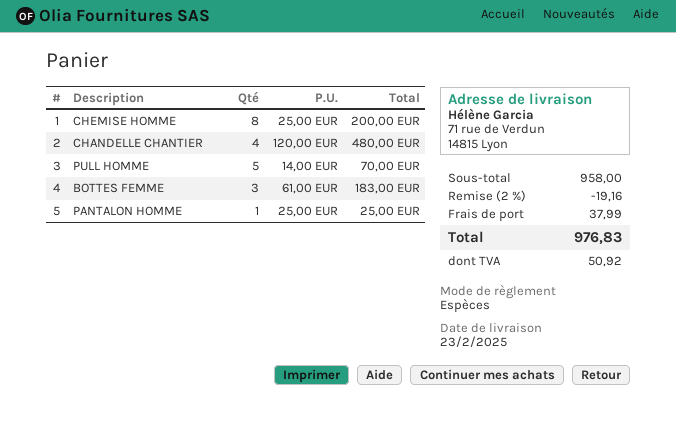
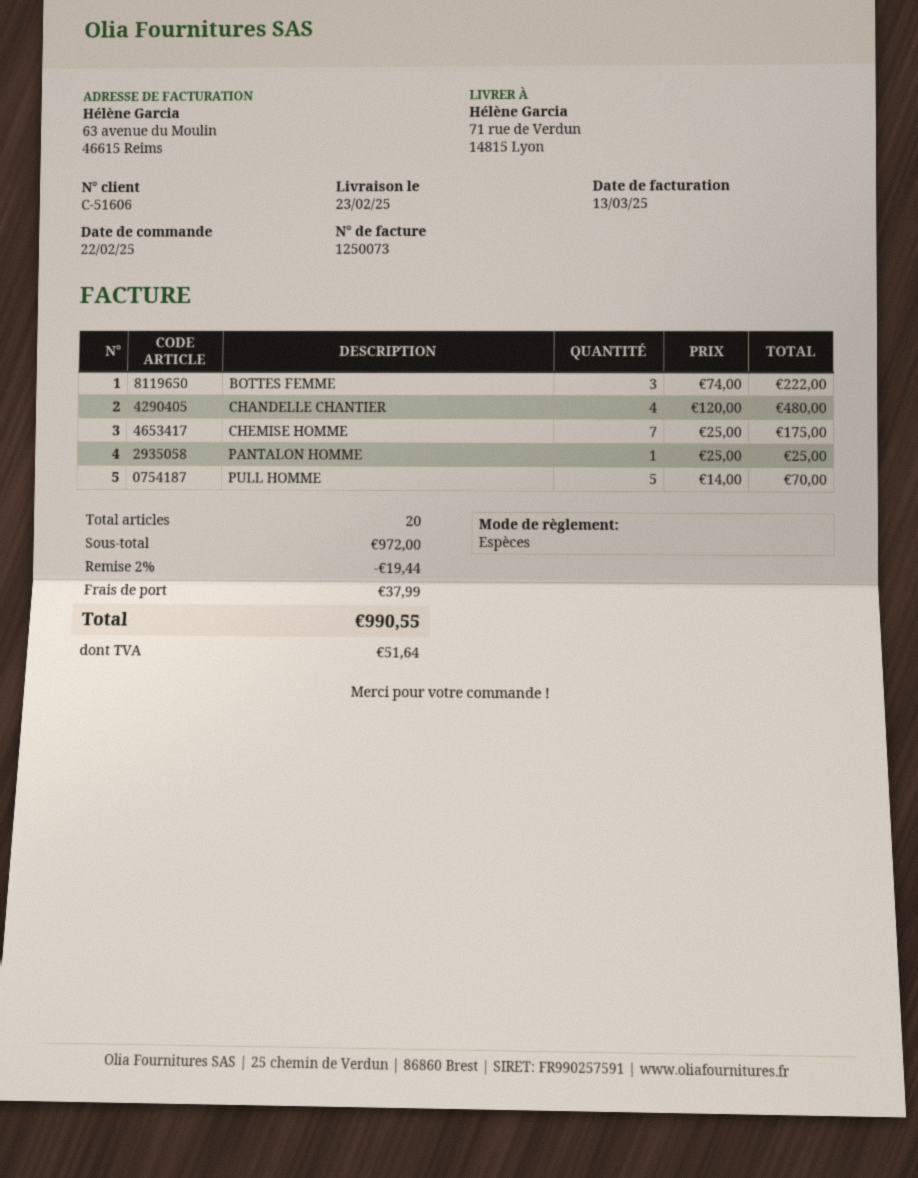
CHEMISE HOMME: 8 x 25.00 = 200.00 -> 7 x 25.00 = 175.00
BOTTES FEMME: 3 x 61.00 = 183.00 -> 3 x 74.00 = 222.00
subtotal: 958.00 -> 972.00
discount: 2% = 19.16 -> 2% = 19.44
tax: 50.92 -> 51.64
total: 976.83 -> 990.55

